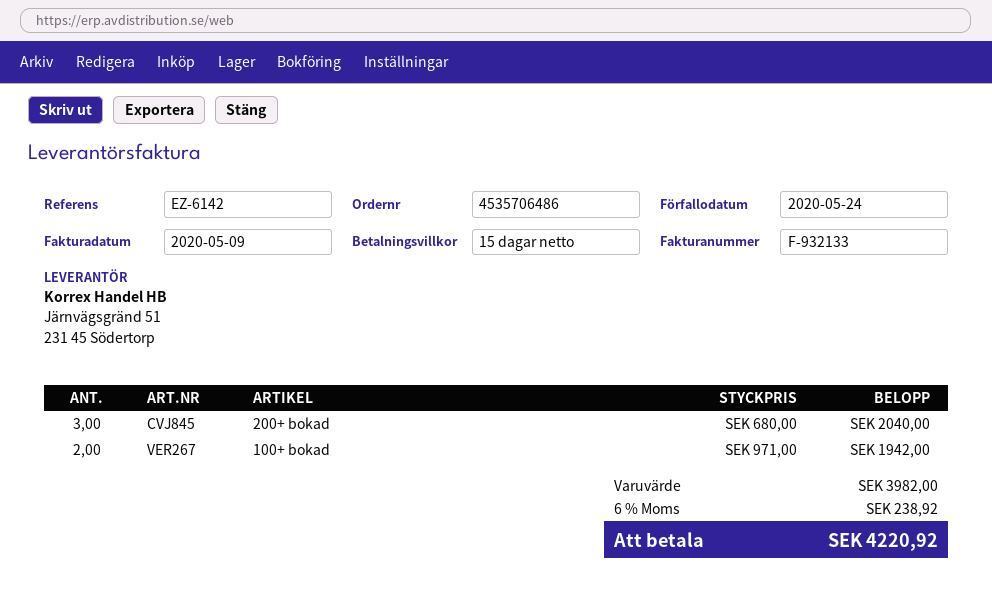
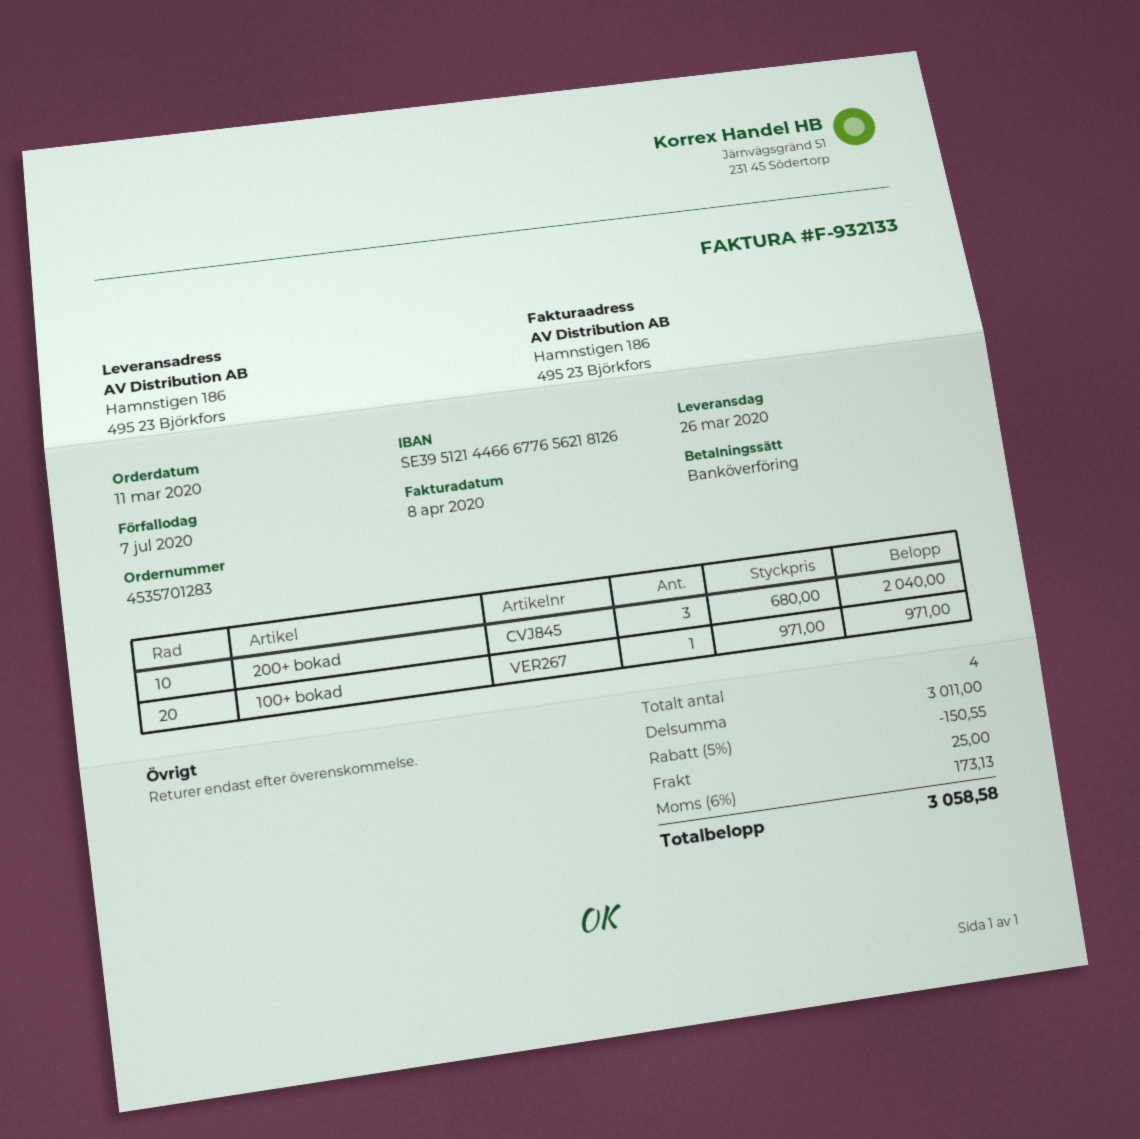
order number: 4535706486 -> 4535701283
invoice date: 2020-05-09 -> 2020-04-08
due date: 2020-05-24 -> 2020-07-07
100+ bokad: 2 x 971.00 = 1942.00 -> 1 x 971.00 = 971.00
subtotal: 3982.00 -> 3011.00
discount: none -> 5% = 150.55
shipping: none -> 25.00
tax: 6% = 238.92 -> 6% = 173.13
total: 4220.92 -> 3058.58

